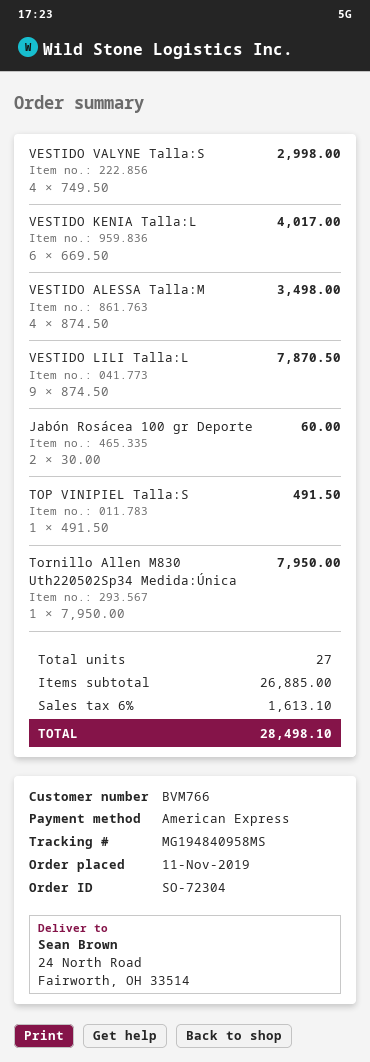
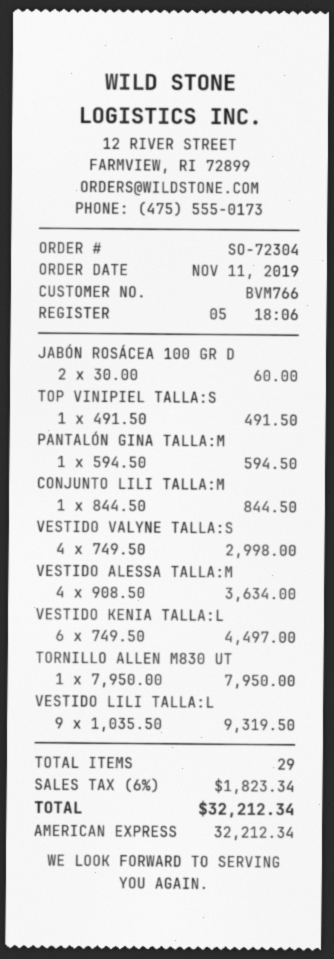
VESTIDO KENIA Talla:L: 6 x 669.50 = 4017.00 -> 6 x 749.50 = 4497.00
VESTIDO ALESSA Talla:M: 4 x 874.50 = 3498.00 -> 4 x 908.50 = 3634.00
VESTIDO LILI Talla:L: 9 x 874.50 = 7870.50 -> 9 x 1035.50 = 9319.50
PANTALÓN GINA TALLA:M: none -> 1 x 594.50 = 594.50
CONJUNTO LILI TALLA:M: none -> 1 x 844.50 = 844.50
total quantity: 27 -> 29
tax: 6% = 1613.10 -> 6% = 1823.34
total: 28498.10 -> 32212.34

